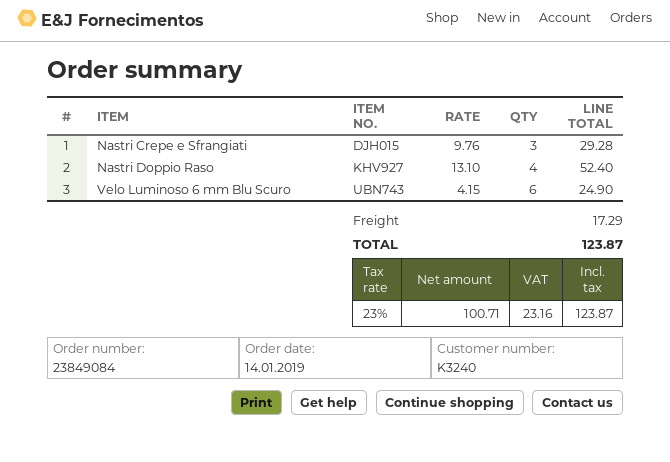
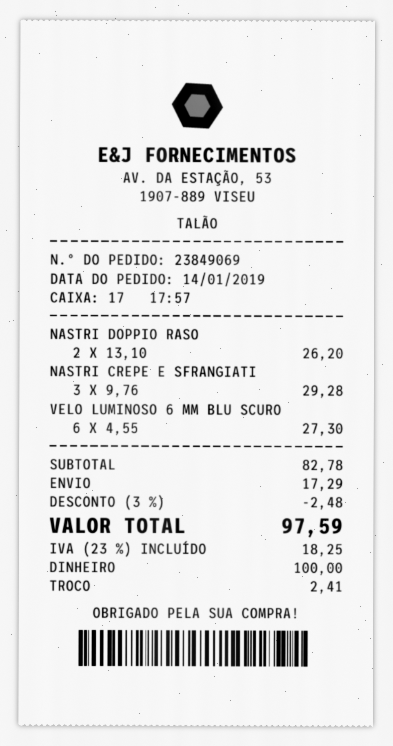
order number: 23849084 -> 23849069
Nastri Doppio Raso: 4 x 13.10 = 52.40 -> 2 x 13.10 = 26.20
Velo Luminoso 6 mm Blu Scuro: 6 x 4.15 = 24.90 -> 6 x 4.55 = 27.30
discount: none -> 3% = 2.48
tax: 23% = 23.16 -> 23% = 18.25
total: 123.87 -> 97.59

